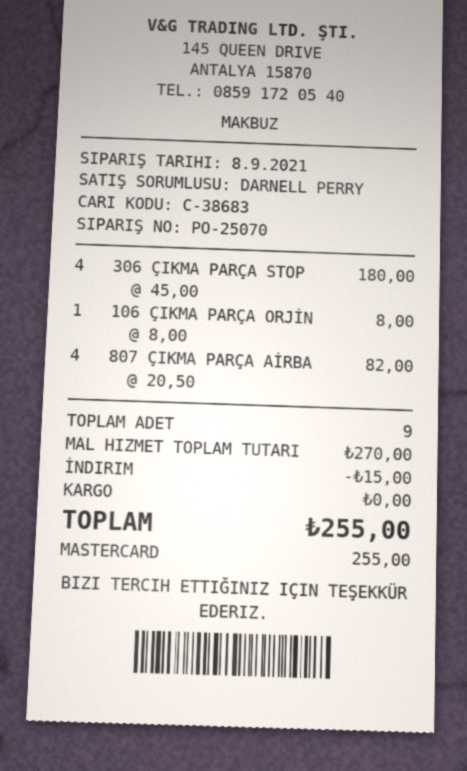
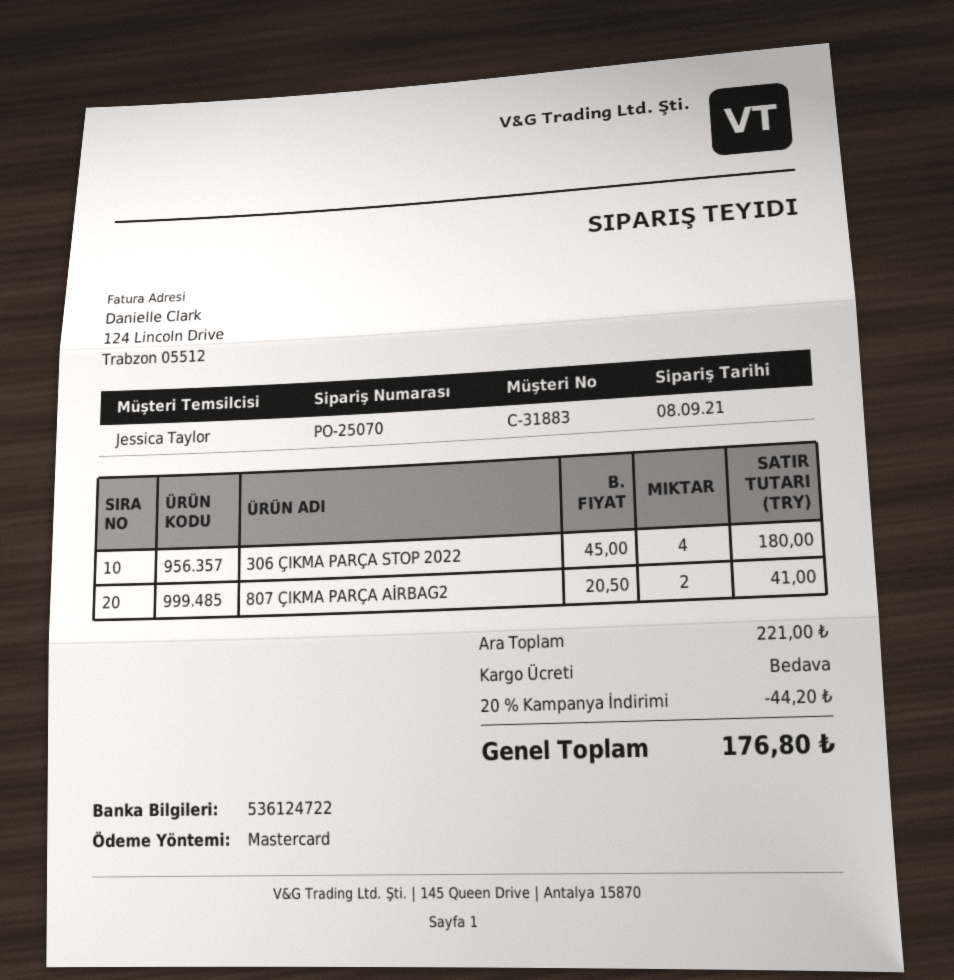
customer number: C-38683 -> C-31883
sales rep: DARNELL PERRY -> Jessica Taylor
106 ÇIKMA PARÇA ORJİN: 1 x 8.00 = 8.00 -> none
807 ÇIKMA PARÇA AİRBA: 4 x 20.50 = 82.00 -> 2 x 20.50 = 41.00
subtotal: 270.00 -> 221.00
discount: 15.00 -> 44.20
total: 255.00 -> 176.80

